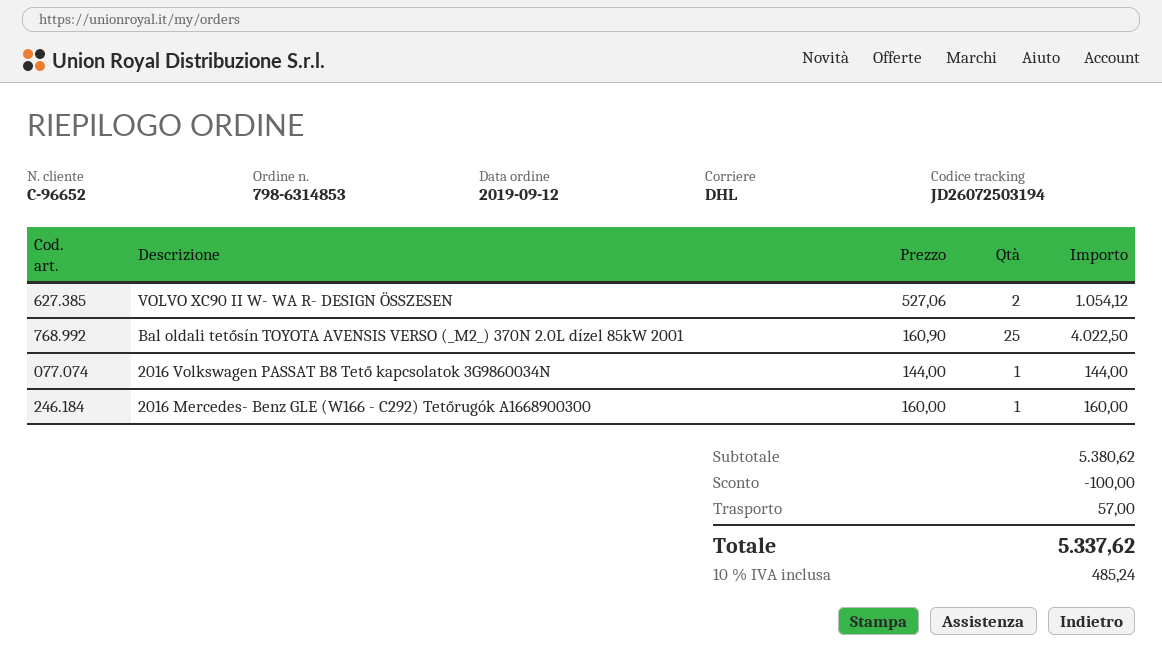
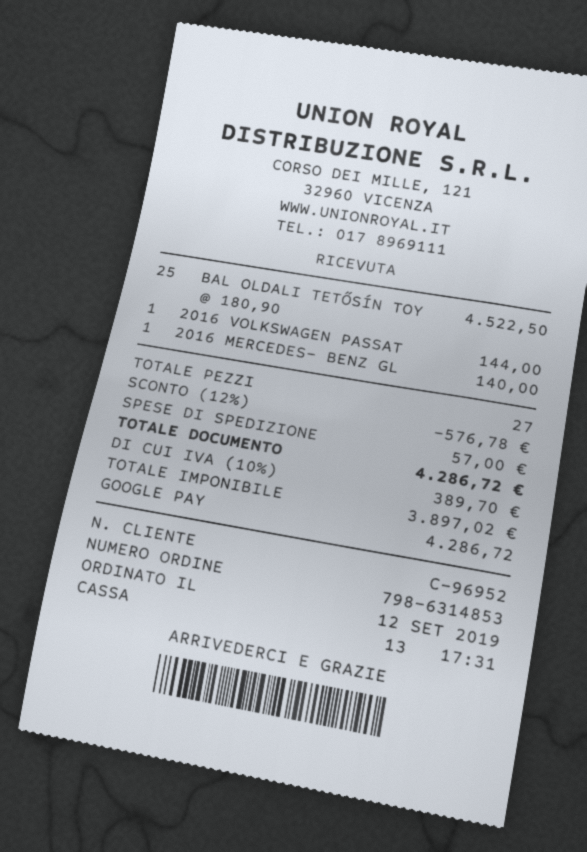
customer number: C-96652 -> C-96952
VOLVO XC90 II W- WA R- DESIGN ÖSSZESEN: 2 x 527.06 = 1054.12 -> none
Bal oldali tetősín TOYOTA AVENSIS VERSO (_M2_) 370N 2.0L dízel 85kW 2001: 25 x 160.90 = 4022.50 -> 25 x 180.90 = 4522.50
2016 Mercedes- Benz GLE (W166 - C292) Tetőrugók A1668900300: 1 x 160.00 = 160.00 -> 1 x 140.00 = 140.00
discount: 100.00 -> 576.78
tax: 10% = 485.24 -> 10% = 389.70
total: 5337.62 -> 4286.72

